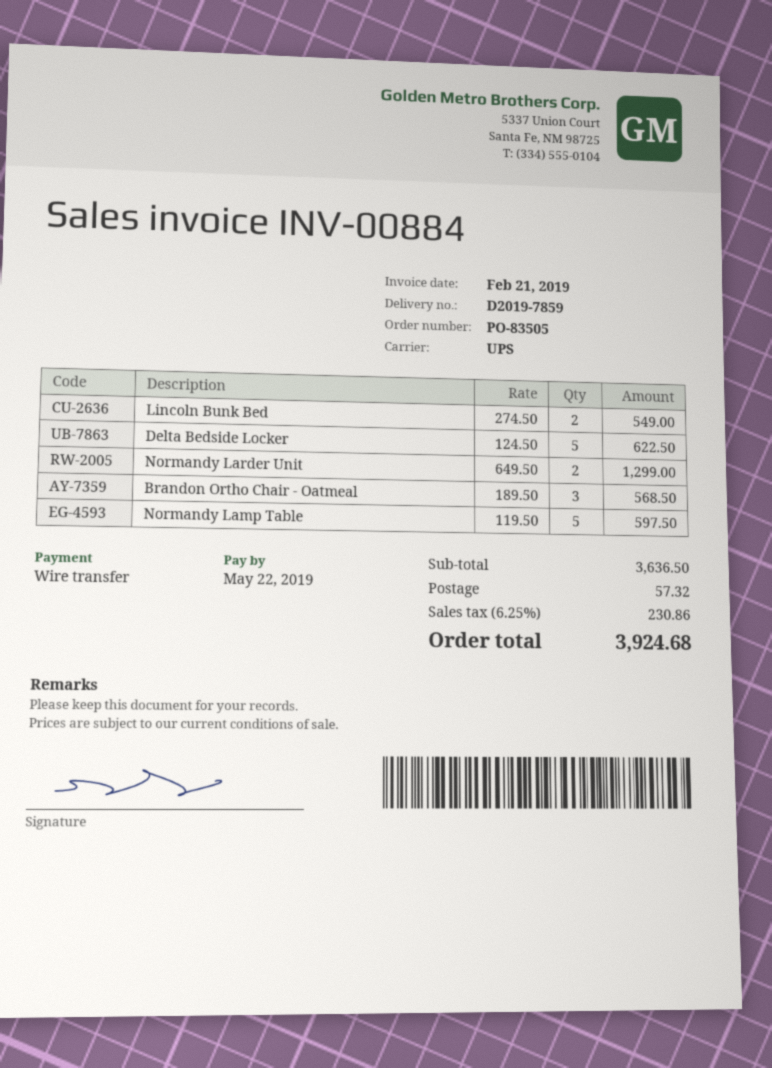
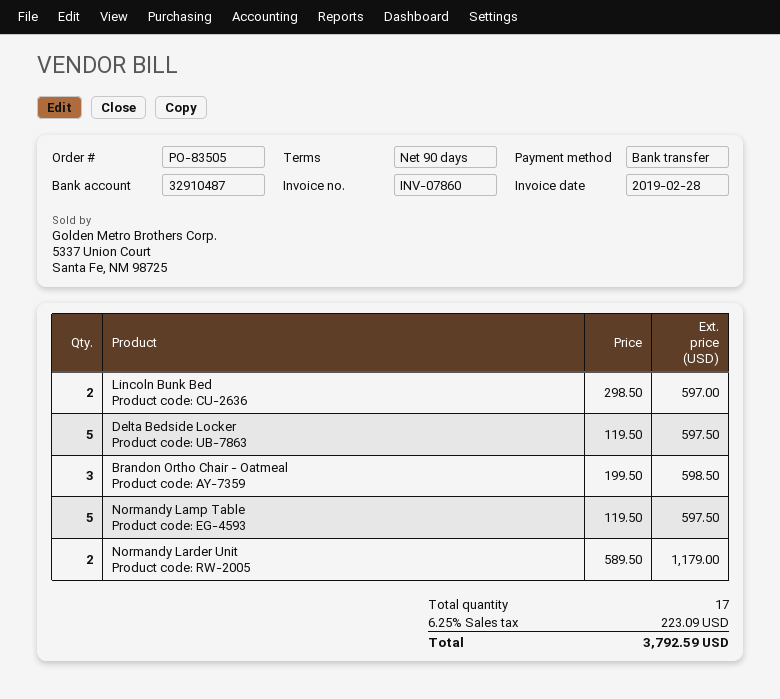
invoice number: INV-00884 -> INV-07860
invoice date: 2019-02-21 -> 2019-02-28
Lincoln Bunk Bed: 2 x 274.50 = 549.00 -> 2 x 298.50 = 597.00
Delta Bedside Locker: 5 x 124.50 = 622.50 -> 5 x 119.50 = 597.50
Normandy Larder Unit: 2 x 649.50 = 1299.00 -> 2 x 589.50 = 1179.00
Brandon Ortho Chair - Oatmeal: 3 x 189.50 = 568.50 -> 3 x 199.50 = 598.50
shipping: 57.32 -> none
tax: 6.25% = 230.86 -> 6.25% = 223.09
total: 3924.68 -> 3792.59

